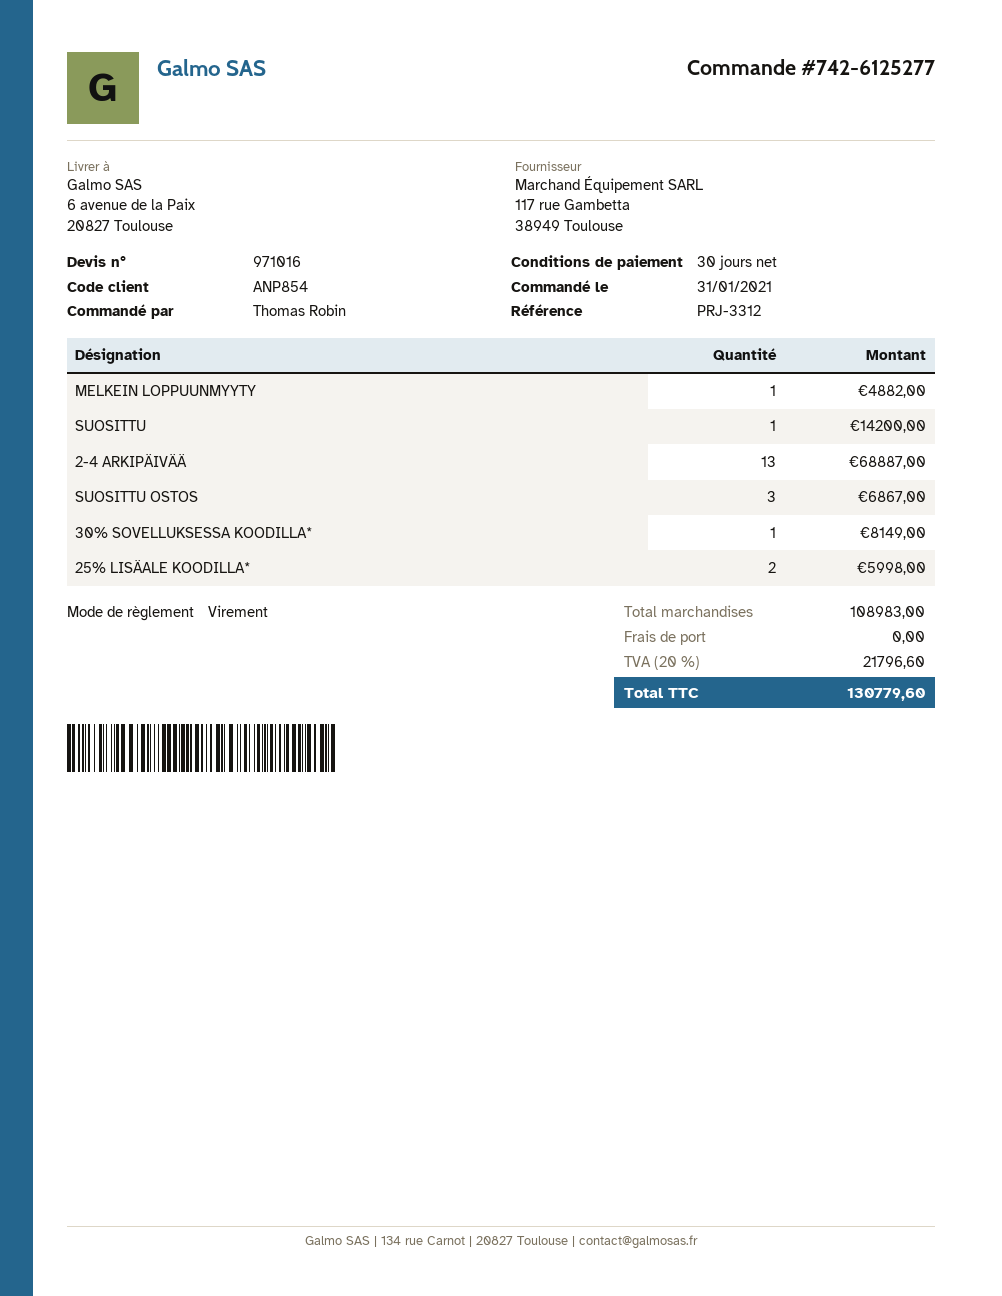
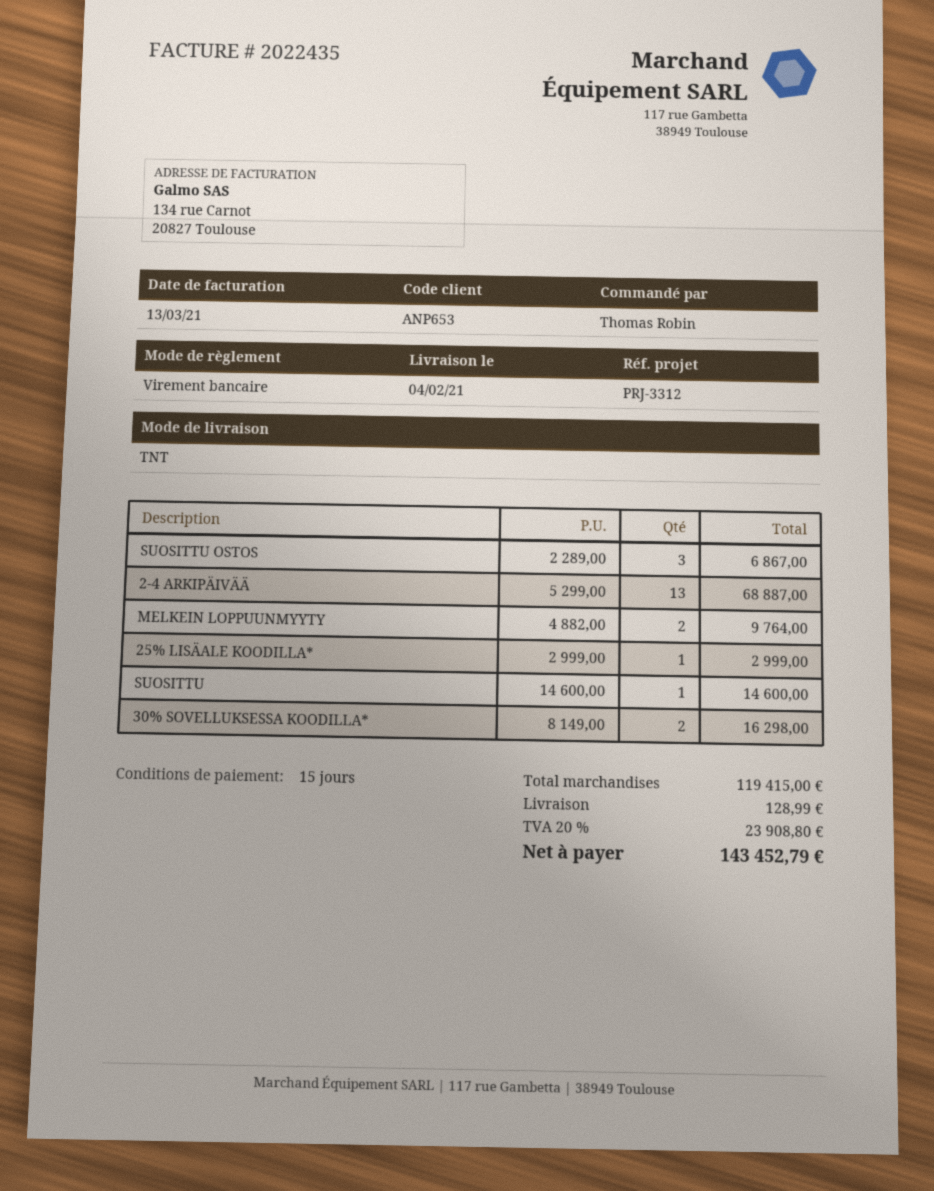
payment terms: 30 days -> 15 days
customer number: ANP854 -> ANP653
MELKEIN LOPPUUNMYYTY: 1 for 4882.00 -> 2 for 9764.00
SUOSITTU: 1 for 14200.00 -> 1 for 14600.00
30% SOVELLUKSESSA KOODILLA*: 1 for 8149.00 -> 2 for 16298.00
25% LISÄALE KOODILLA*: 2 for 5998.00 -> 1 for 2999.00
subtotal: 108983.00 -> 119415.00
shipping: 0.00 -> 128.99
tax: 20% = 21796.60 -> 20% = 23908.80
total: 130779.60 -> 143452.79

